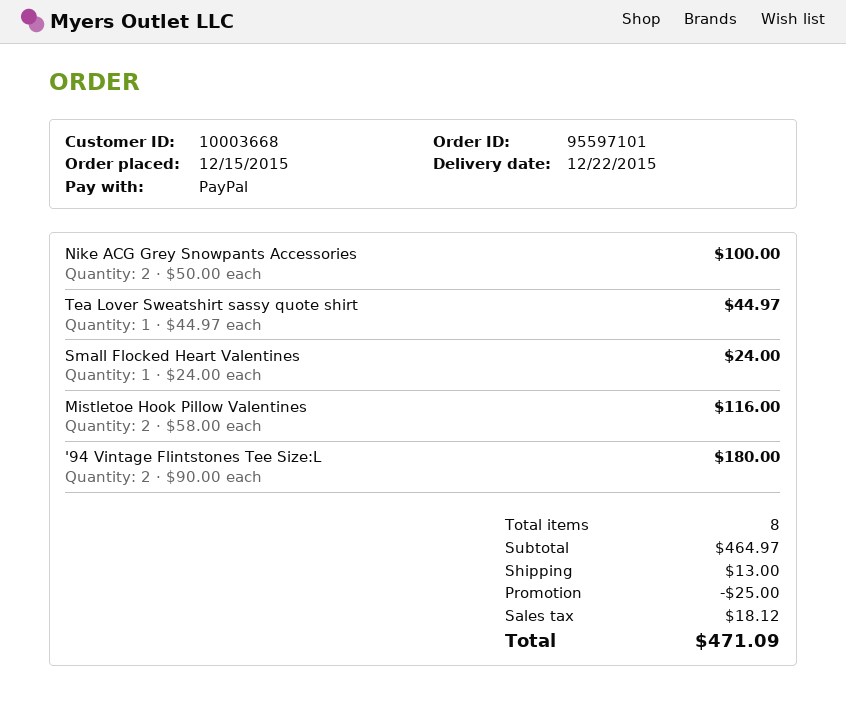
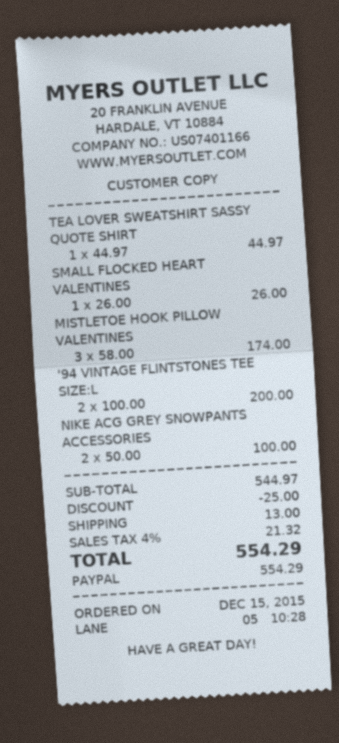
Small Flocked Heart Valentines: 1 x 24.00 = 24.00 -> 1 x 26.00 = 26.00
Mistletoe Hook Pillow Valentines: 2 x 58.00 = 116.00 -> 3 x 58.00 = 174.00
'94 Vintage Flintstones Tee Size:L: 2 x 90.00 = 180.00 -> 2 x 100.00 = 200.00
subtotal: 464.97 -> 544.97
tax: 18.12 -> 21.32
total: 471.09 -> 554.29

